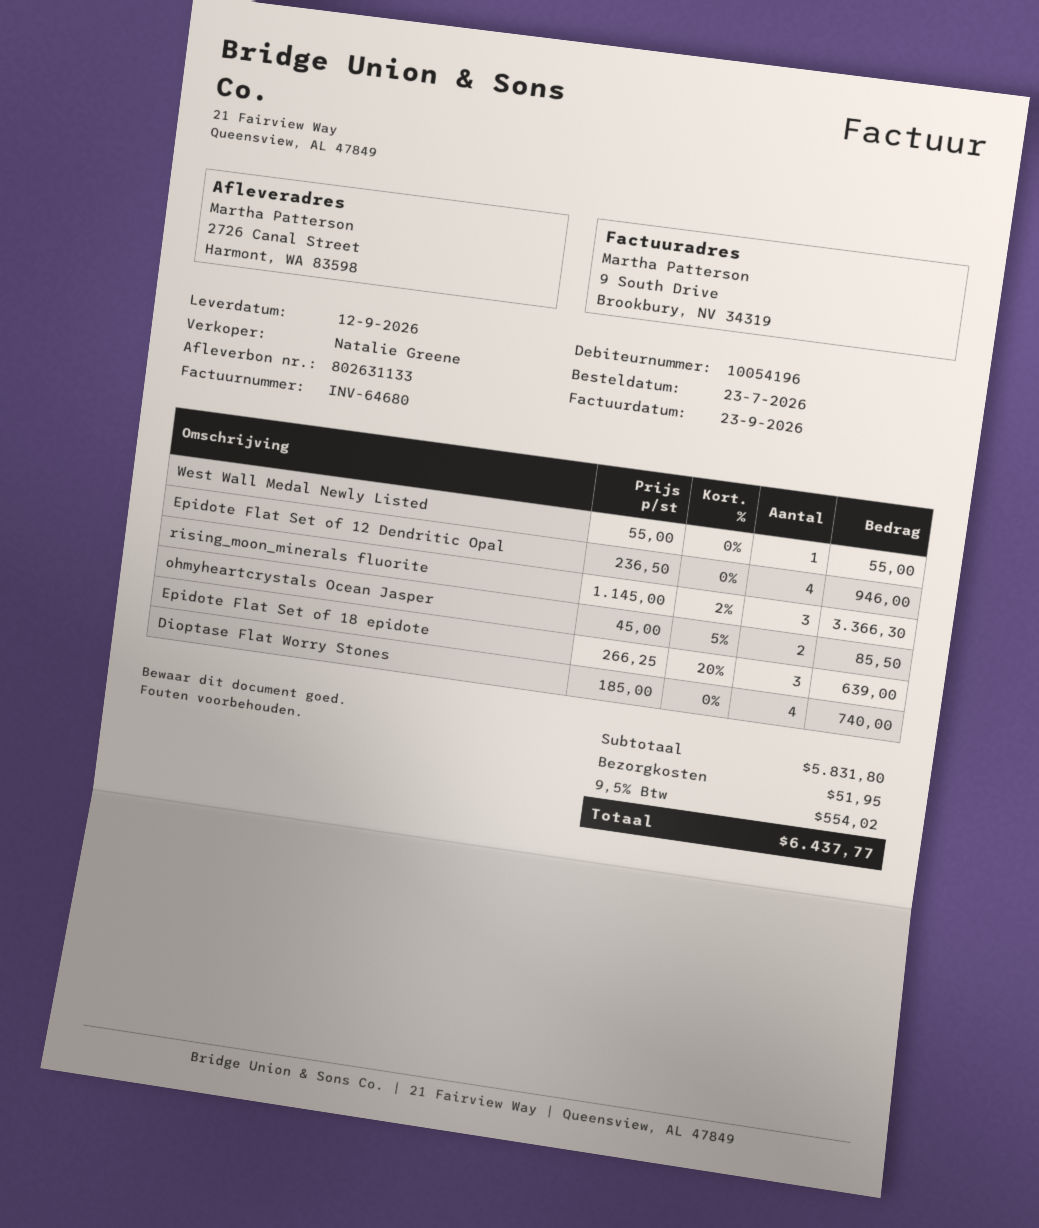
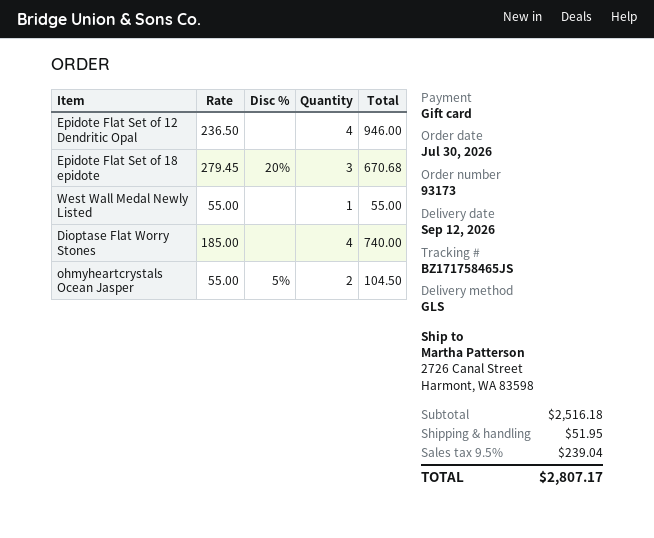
order date: 2026-07-23 -> 2026-07-30
rising_moon_minerals fluorite: 3 x 1145.00 - 2% = 3366.30 -> none
ohmyheartcrystals Ocean Jasper: 2 x 45.00 - 5% = 85.50 -> 2 x 55.00 - 5% = 104.50
Epidote Flat Set of 18 epidote: 3 x 266.25 - 20% = 639.00 -> 3 x 279.45 - 20% = 670.68
subtotal: 5831.80 -> 2516.18
tax: 9.5% = 554.02 -> 9.5% = 239.04
total: 6437.77 -> 2807.17

